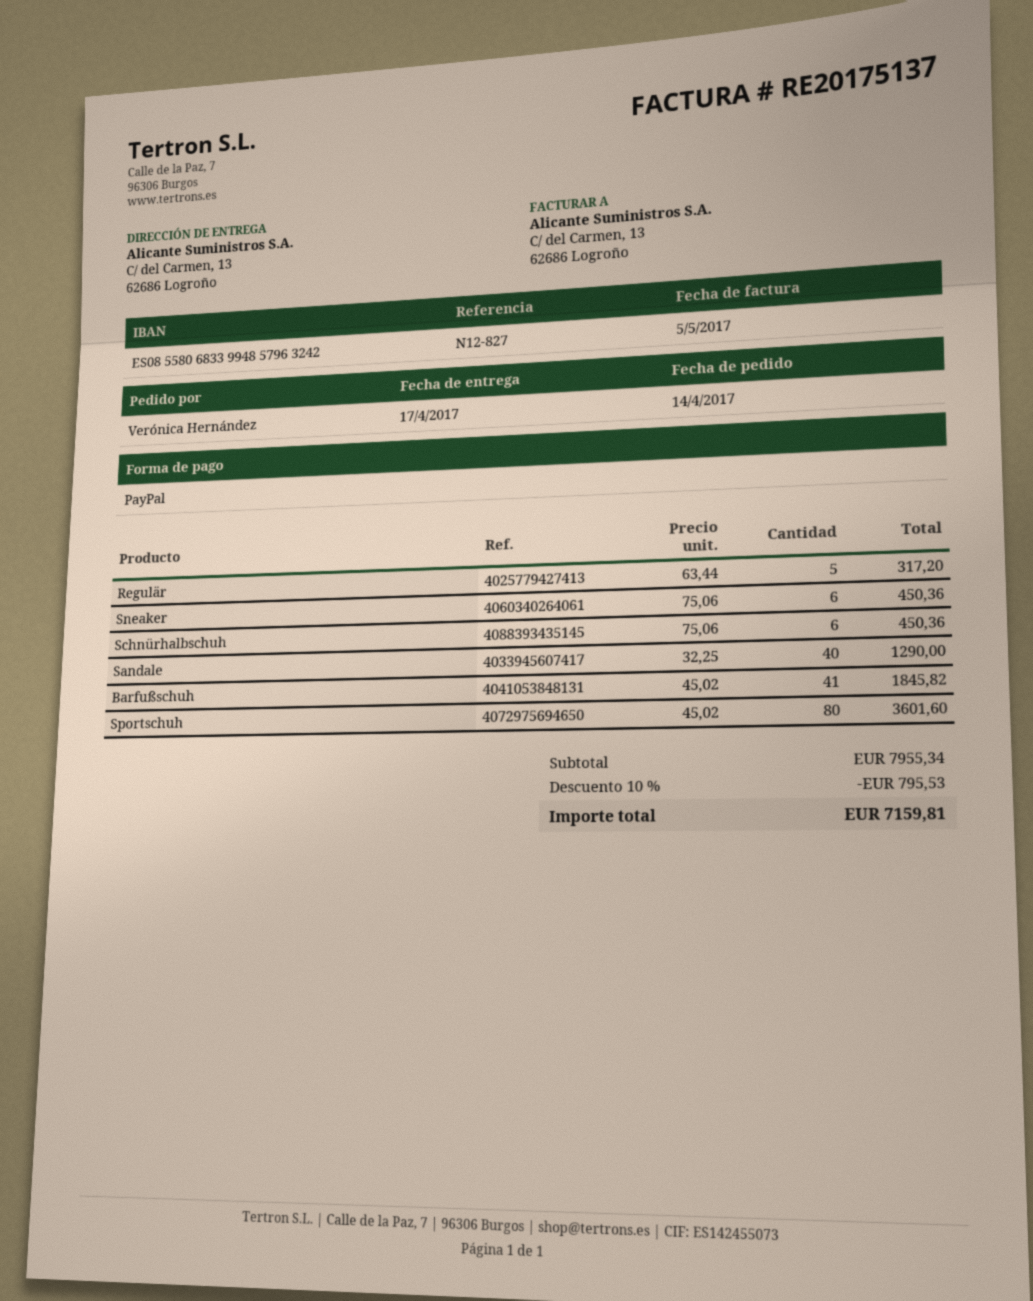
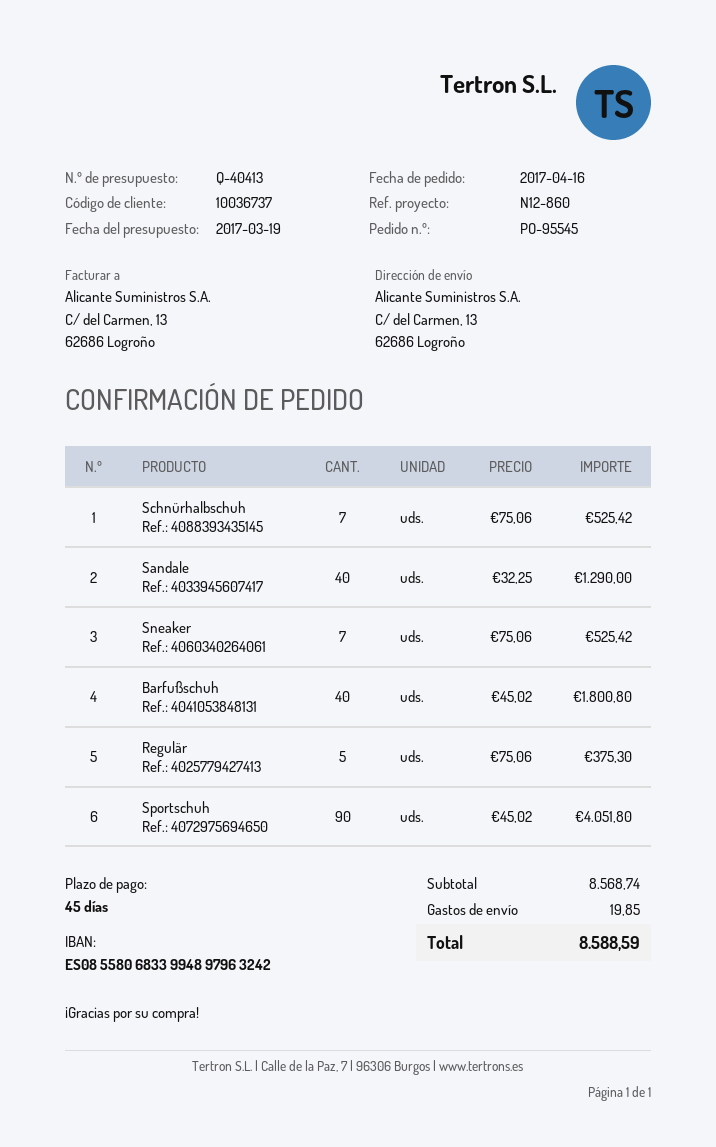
order date: 2017-04-14 -> 2017-04-16
reference: N12-827 -> N12-860
bank account: ES0855806833994857963242 -> ES0855806833994897963242
Regulär: 5 x 63.44 = 317.20 -> 5 x 75.06 = 375.30
Sneaker: 6 x 75.06 = 450.36 -> 7 x 75.06 = 525.42
Schnürhalbschuh: 6 x 75.06 = 450.36 -> 7 x 75.06 = 525.42
Barfußschuh: 41 x 45.02 = 1845.82 -> 40 x 45.02 = 1800.80
Sportschuh: 80 x 45.02 = 3601.60 -> 90 x 45.02 = 4051.80
subtotal: 7955.34 -> 8568.74
discount: 10% = 795.53 -> none
shipping: none -> 19.85
total: 7159.81 -> 8588.59

